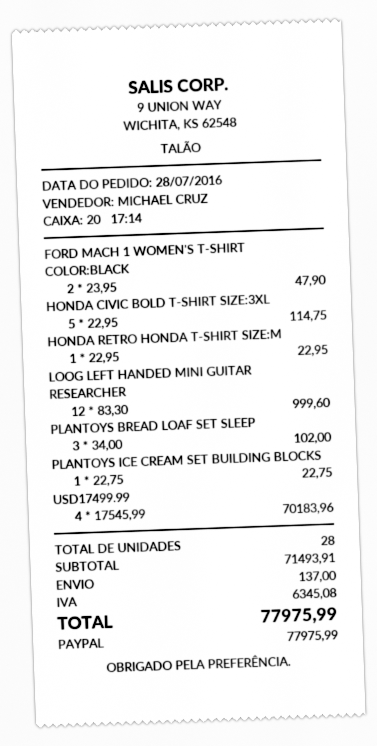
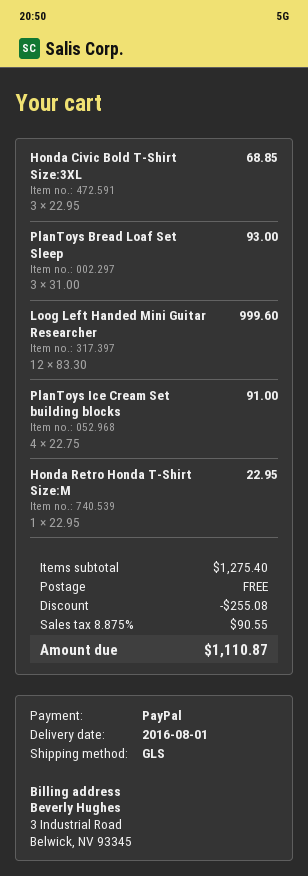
FORD MACH 1 WOMEN'S T-SHIRT COLOR:BLACK: 2 x 23.95 = 47.90 -> none
HONDA CIVIC BOLD T-SHIRT SIZE:3XL: 5 x 22.95 = 114.75 -> 3 x 22.95 = 68.85
PLANTOYS BREAD LOAF SET SLEEP: 3 x 34.00 = 102.00 -> 3 x 31.00 = 93.00
PLANTOYS ICE CREAM SET BUILDING BLOCKS: 1 x 22.75 = 22.75 -> 4 x 22.75 = 91.00
USD17499.99: 4 x 17545.99 = 70183.96 -> none
subtotal: 71493.91 -> 1275.40
discount: none -> 255.08
shipping: 137.00 -> 0.00
tax: 6345.08 -> 90.55
total: 77975.99 -> 1110.87

